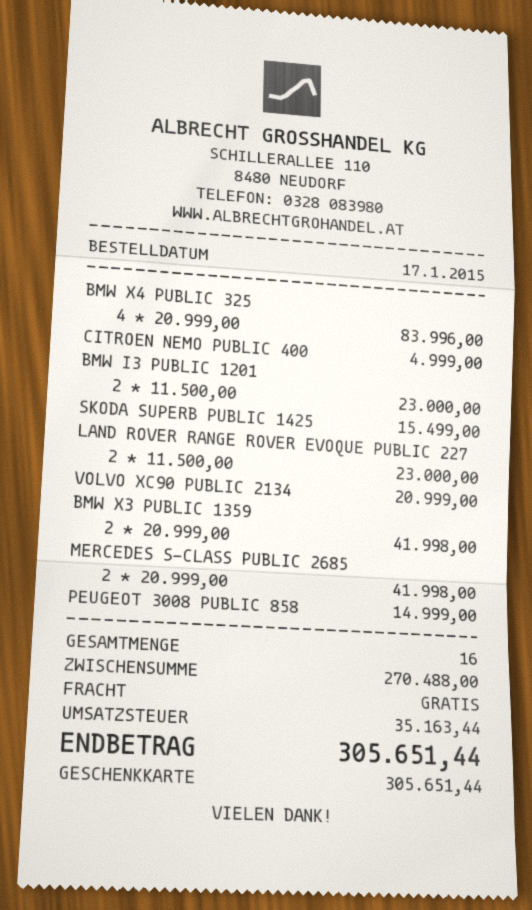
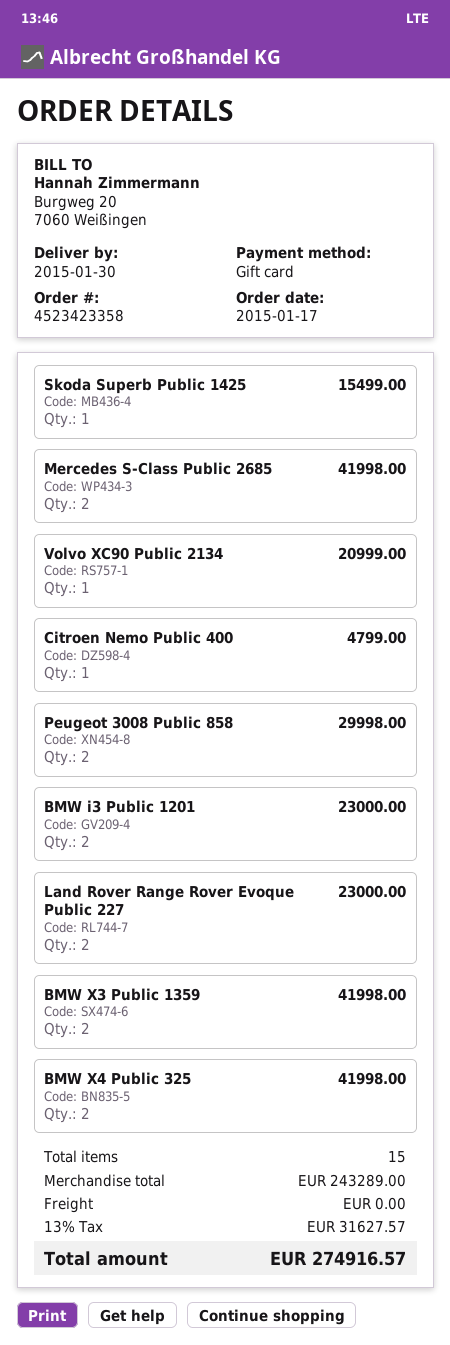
BMW X4 PUBLIC 325: 4 for 83996.00 -> 2 for 41998.00
CITROEN NEMO PUBLIC 400: 1 for 4999.00 -> 1 for 4799.00
PEUGEOT 3008 PUBLIC 858: 1 for 14999.00 -> 2 for 29998.00
total quantity: 16 -> 15
subtotal: 270488.00 -> 243289.00
tax: 35163.44 -> 31627.57
total: 305651.44 -> 274916.57

